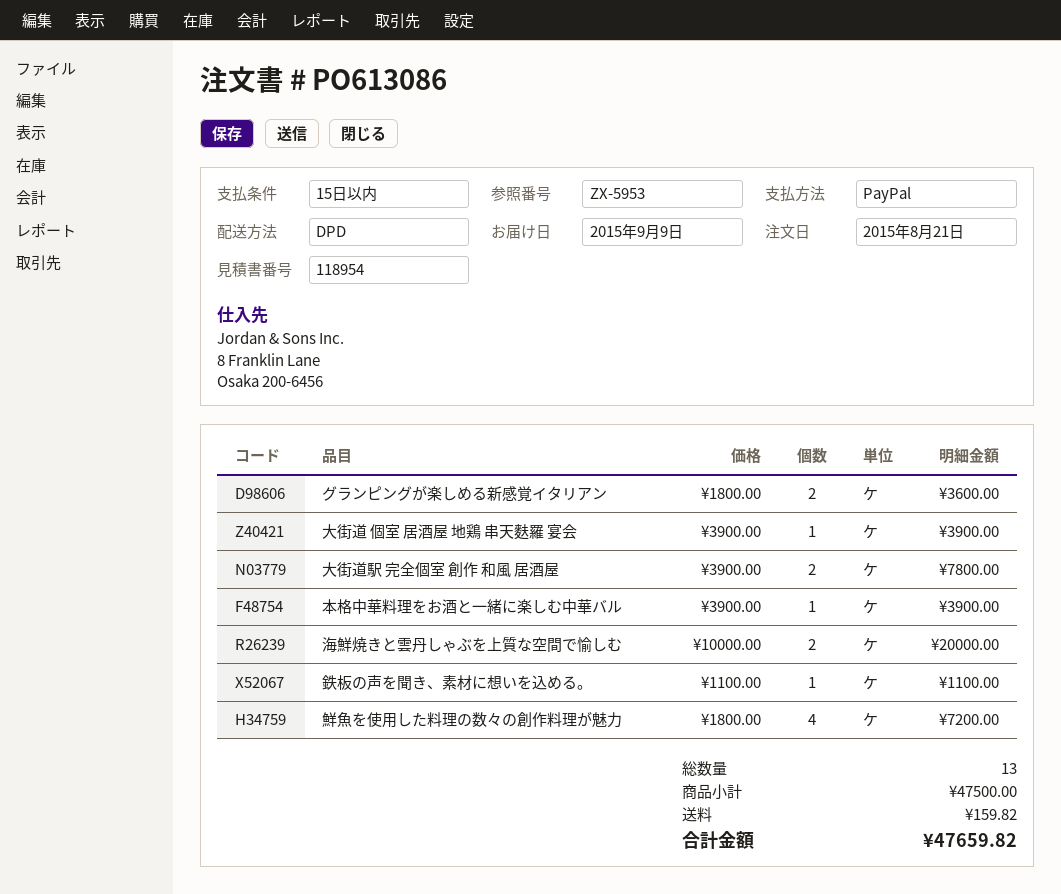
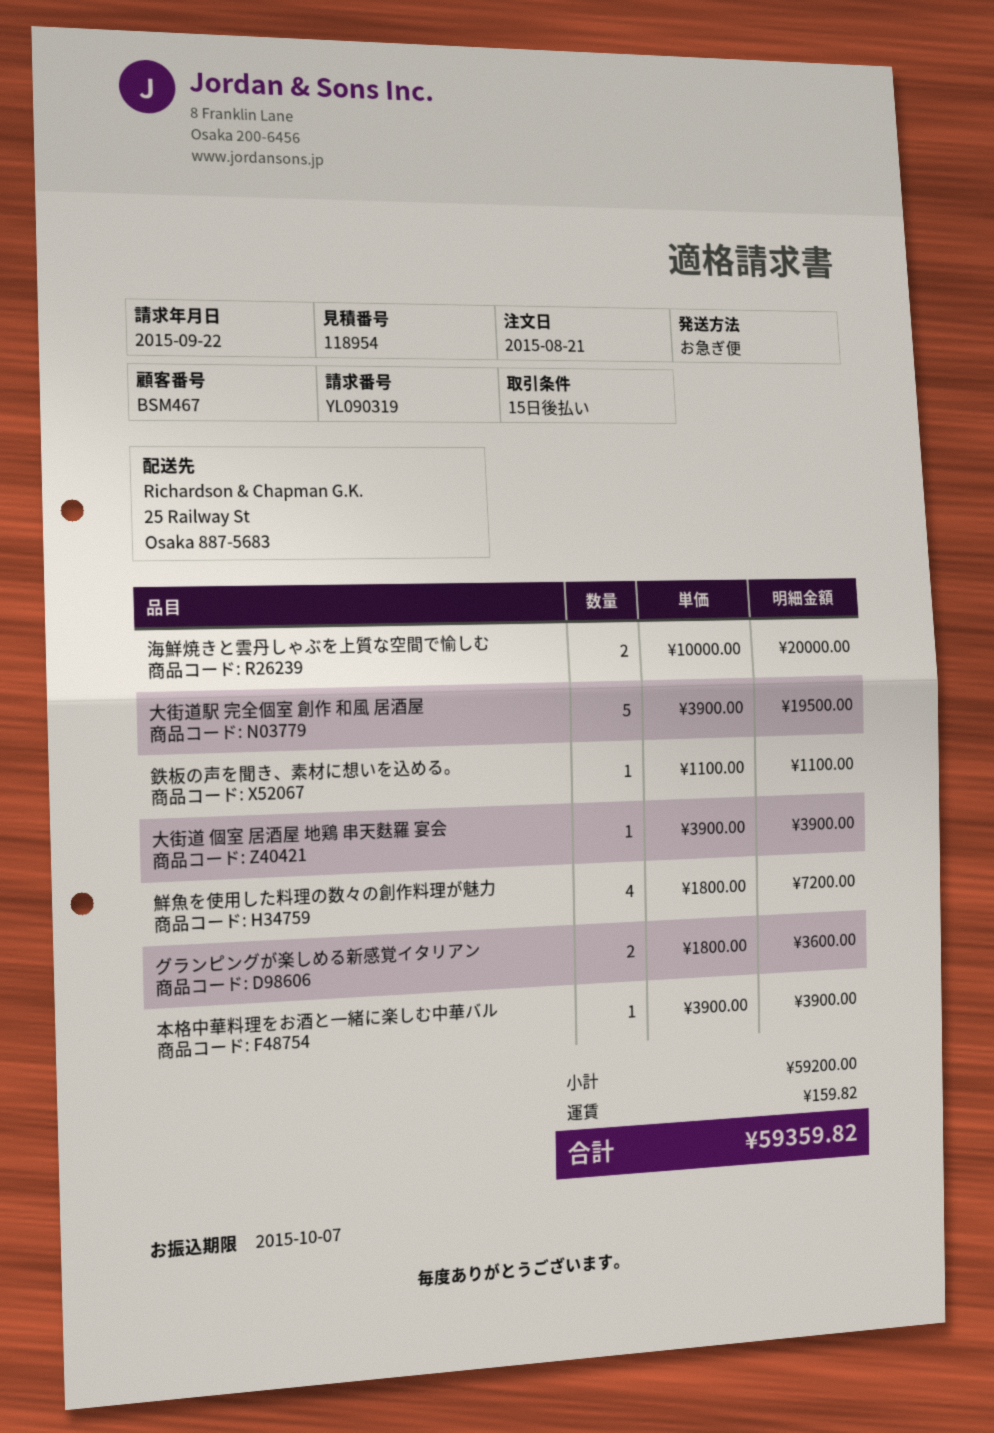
shipping method: DPD -> express
大街道駅 完全個室 創作 和風 居酒屋: 2 x 3900.00 = 7800.00 -> 5 x 3900.00 = 19500.00
subtotal: 47500.00 -> 59200.00
total: 47659.82 -> 59359.82

